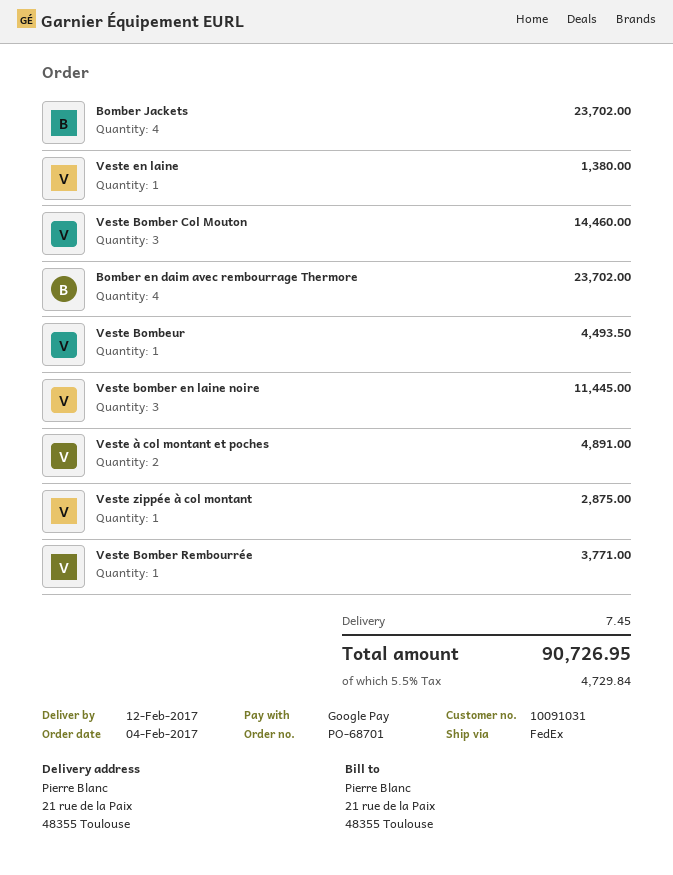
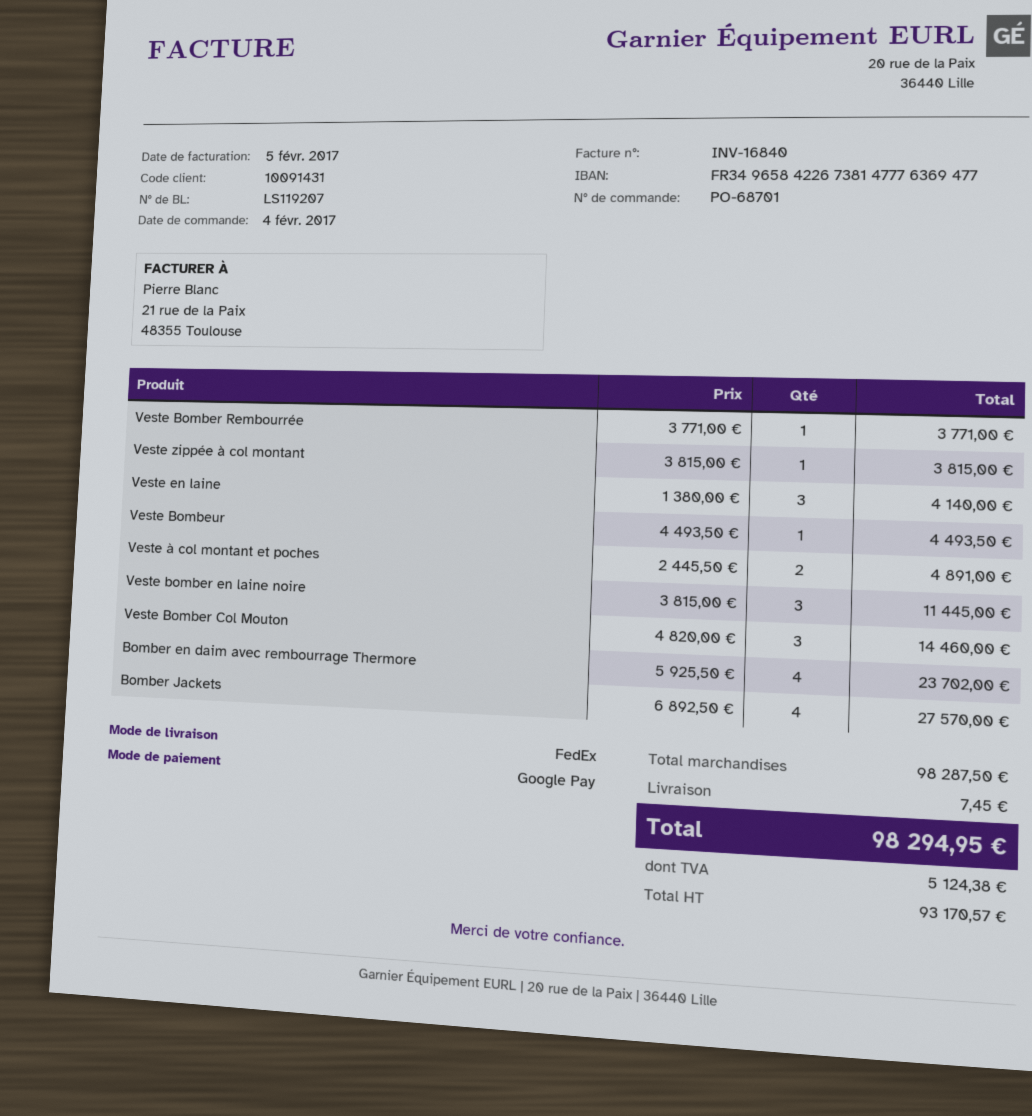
customer number: 10091031 -> 10091431
Bomber Jackets: 4 for 23702.00 -> 4 for 27570.00
Veste en laine: 1 for 1380.00 -> 3 for 4140.00
Veste zippée à col montant: 1 for 2875.00 -> 1 for 3815.00
tax: 4729.84 -> 5124.38
total: 90726.95 -> 98294.95

